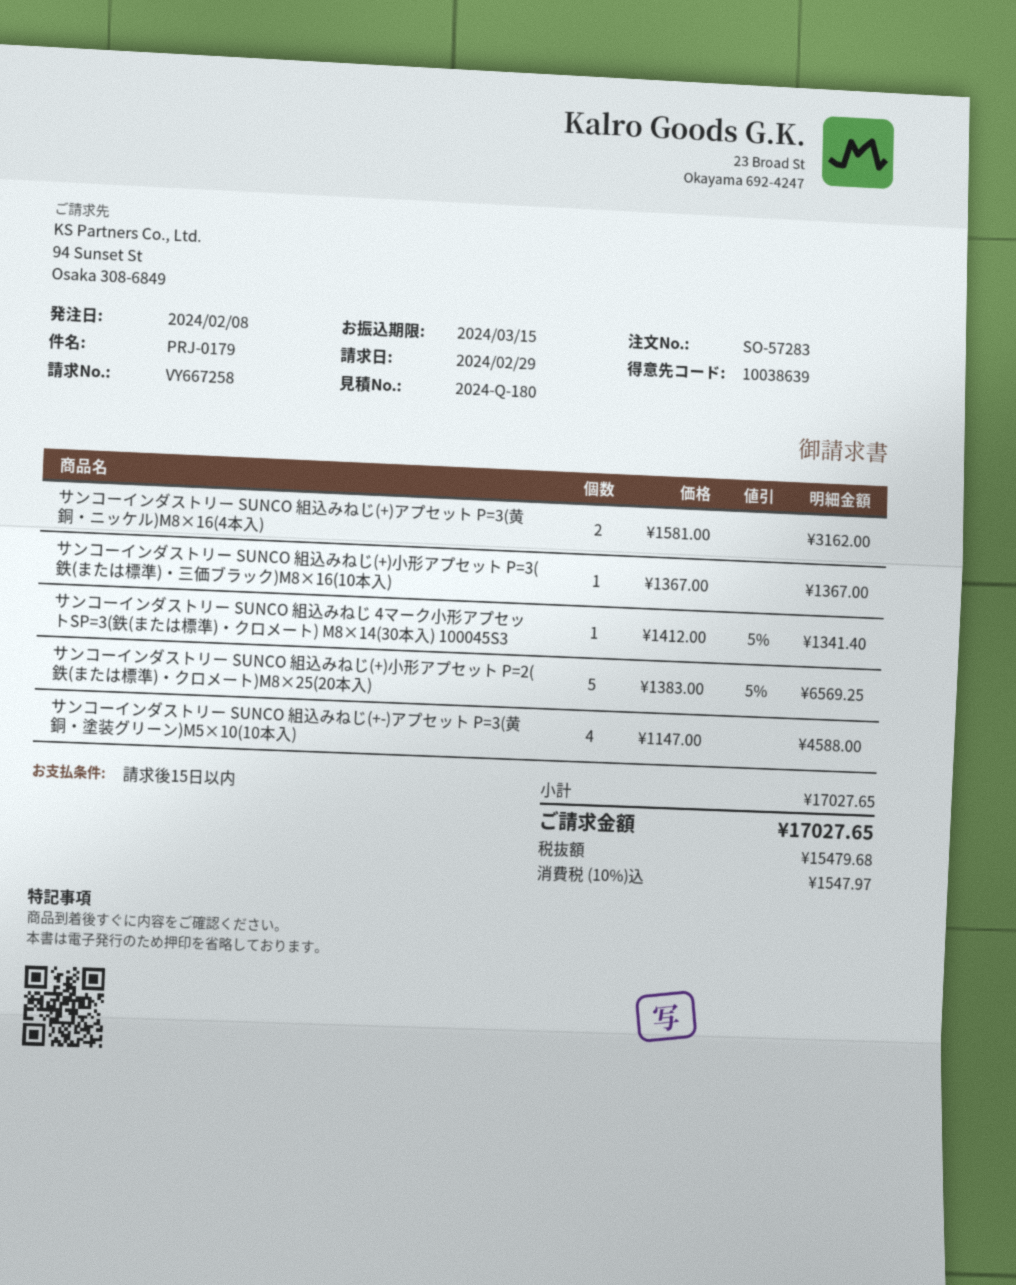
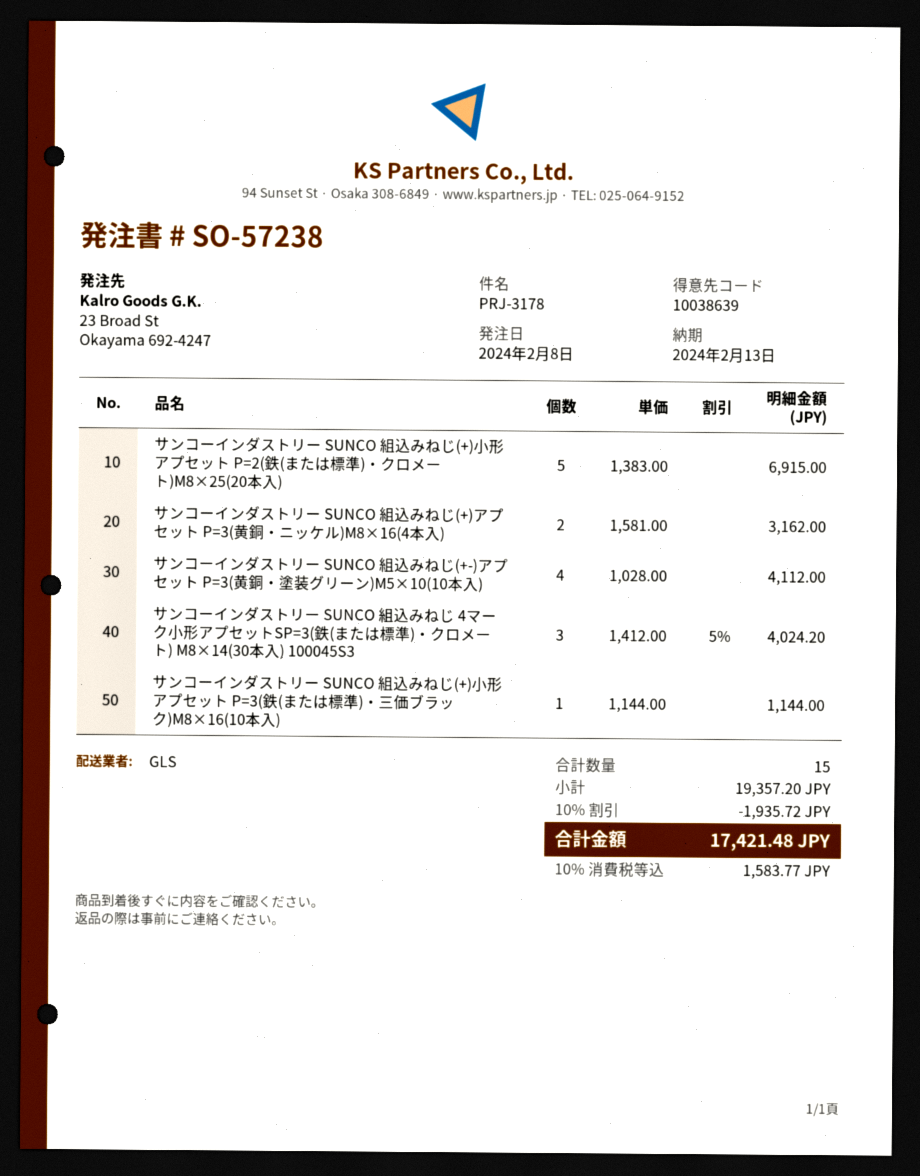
order number: SO-57283 -> SO-57238
reference: PRJ-0179 -> PRJ-3178
サンコーインダストリー SUNCO 組込みねじ(+)小形アプセット P=3(鉄(または標準)・三価ブラック)M8×16(10本入): 1 x 1367.00 = 1367.00 -> 1 x 1144.00 = 1144.00
サンコーインダストリー SUNCO 組込みねじ 4マーク小形アプセットSP=3(鉄(または標準)・クロメート) M8×14(30本入) 100045S3: 1 x 1412.00 - 5% = 1341.40 -> 3 x 1412.00 - 5% = 4024.20
サンコーインダストリー SUNCO 組込みねじ(+)小形アプセット P=2(鉄(または標準)・クロメート)M8×25(20本入): 5 x 1383.00 - 5% = 6569.25 -> 5 x 1383.00 = 6915.00
サンコーインダストリー SUNCO 組込みねじ(+-)アプセット P=3(黄銅・塗装グリーン)M5×10(10本入): 4 x 1147.00 = 4588.00 -> 4 x 1028.00 = 4112.00
subtotal: 17027.65 -> 19357.20
discount: none -> 10% = 1935.72
tax: 10% = 1547.97 -> 10% = 1583.77
total: 17027.65 -> 17421.48

